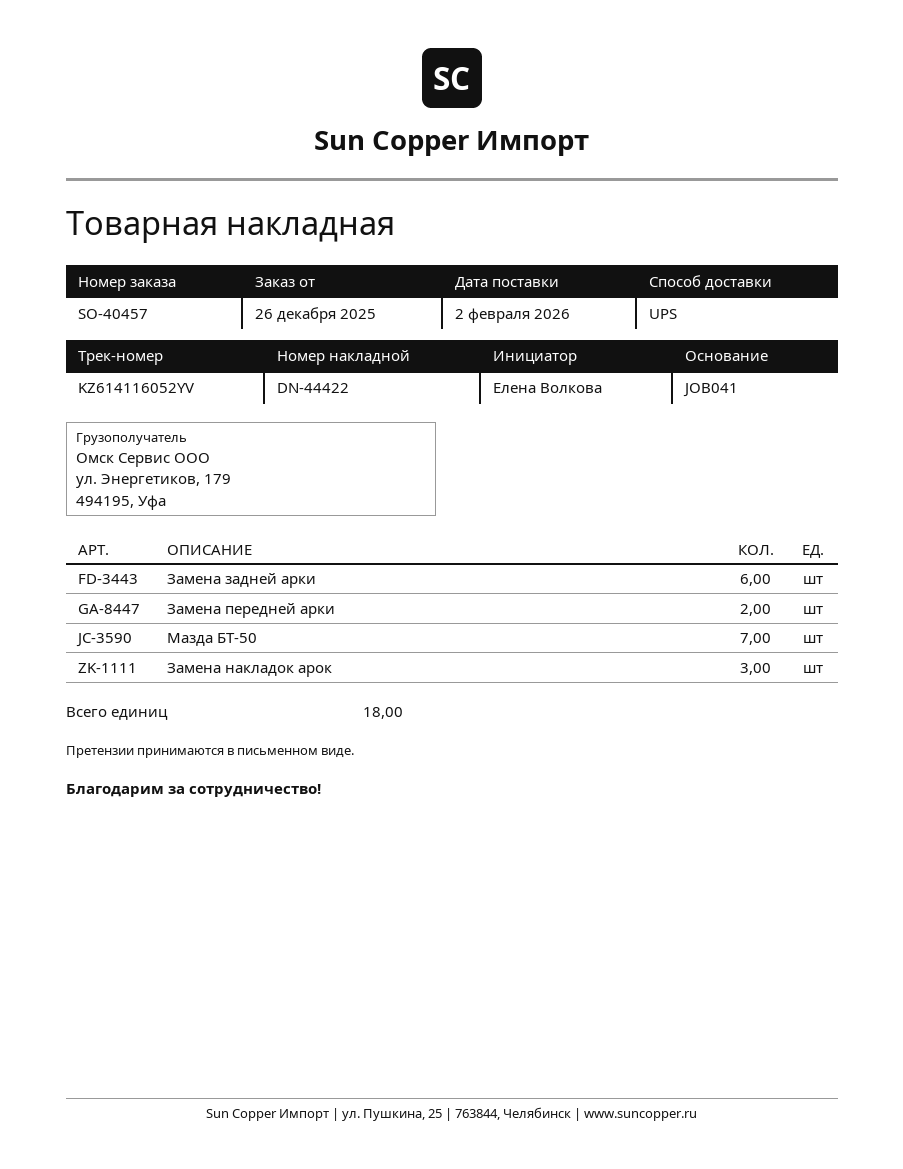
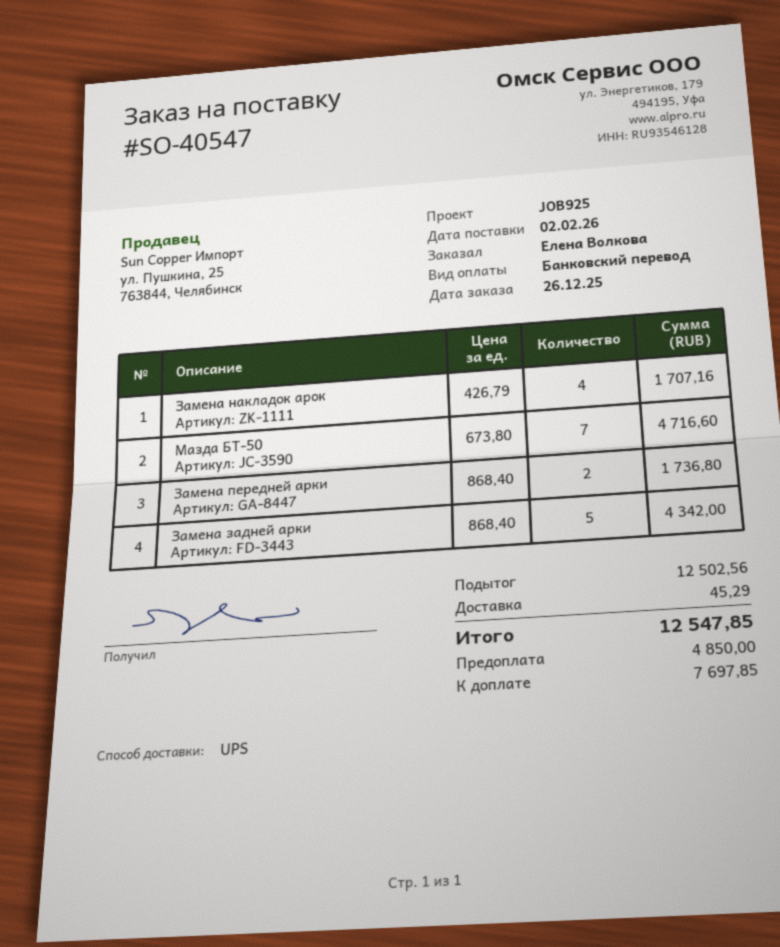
order number: SO-40457 -> SO-40547
reference: JOB041 -> JOB925
Замена задней арки: 6 -> 5
Замена накладок арок: 3 -> 4

